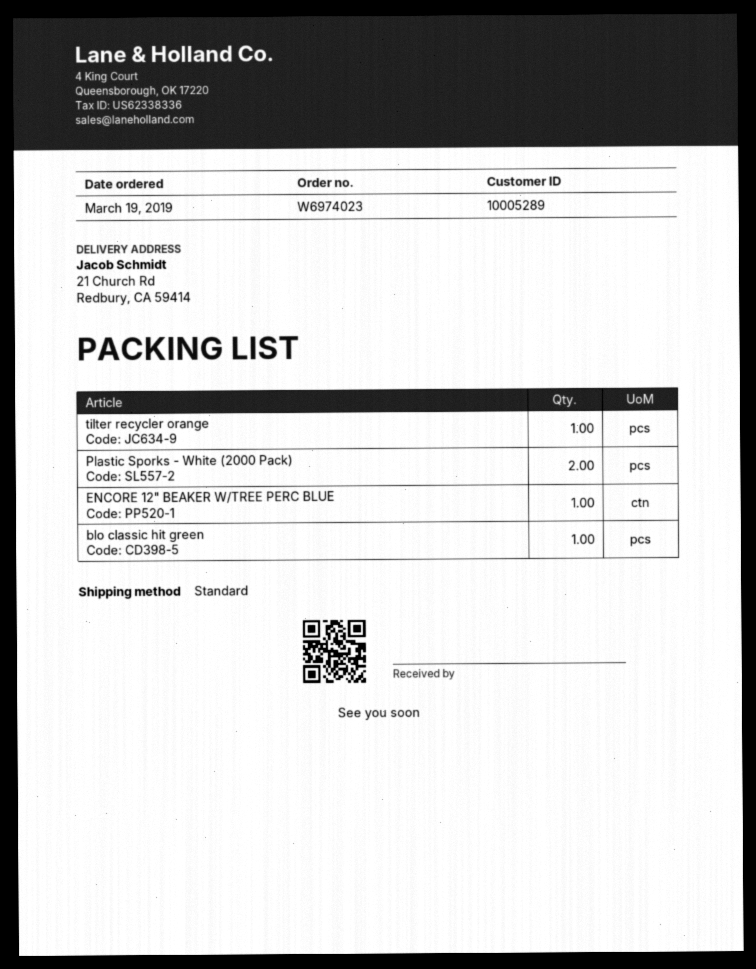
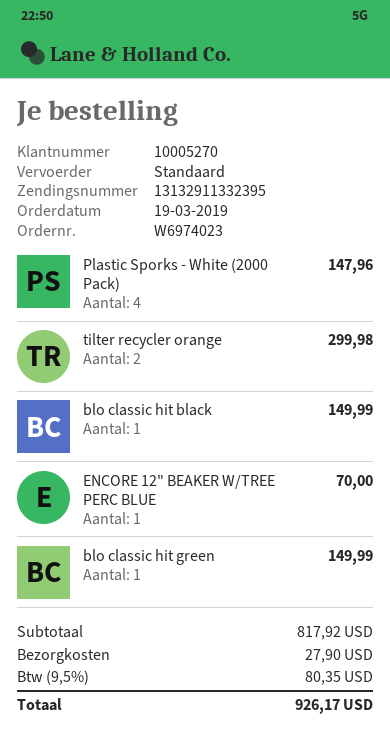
customer number: 10005289 -> 10005270
tilter recycler orange: 1 -> 2
Plastic Sporks - White (2000 Pack): 2 -> 4
blo classic hit black: none -> 1

